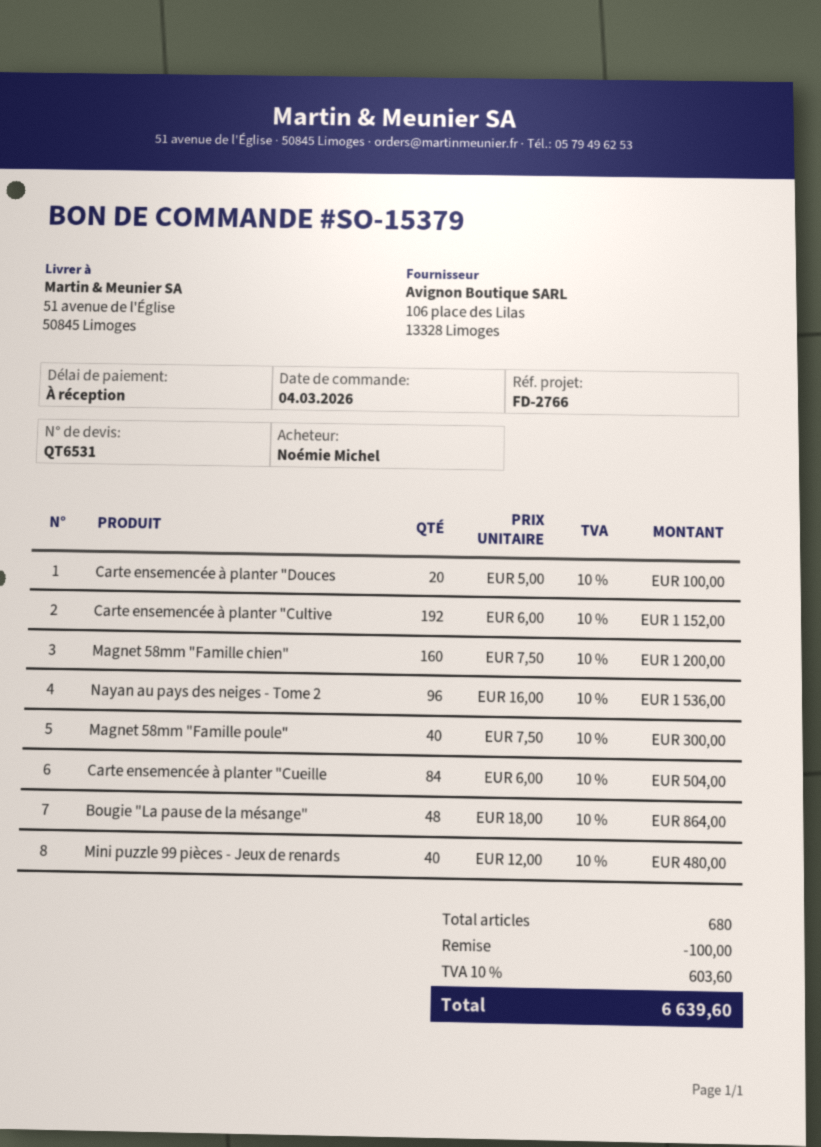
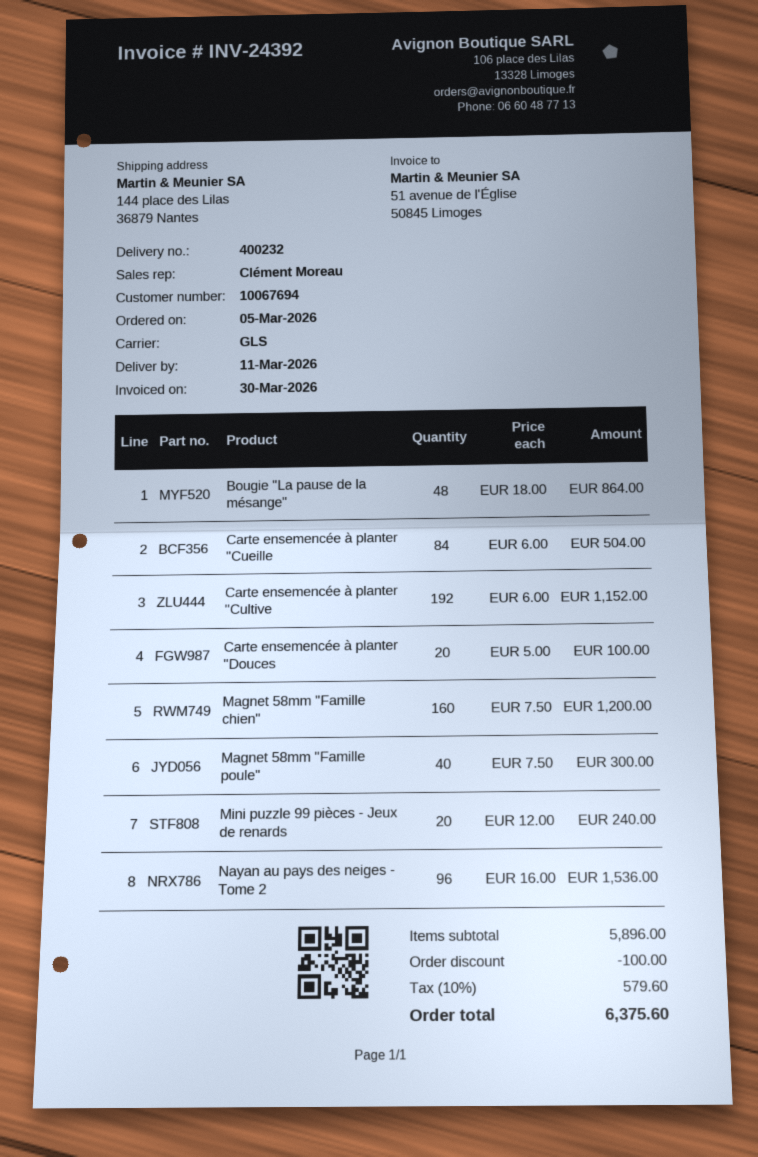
order date: 2026-03-04 -> 2026-03-05
ship to: 51 avenue de l'Église, 50845 Limoges -> 144 place des Lilas, 36879 Nantes
Mini puzzle 99 pièces - Jeux de renards: 40 x 12.00 = 480.00 -> 20 x 12.00 = 240.00
tax: 10% = 603.60 -> 10% = 579.60
total: 6639.60 -> 6375.60

